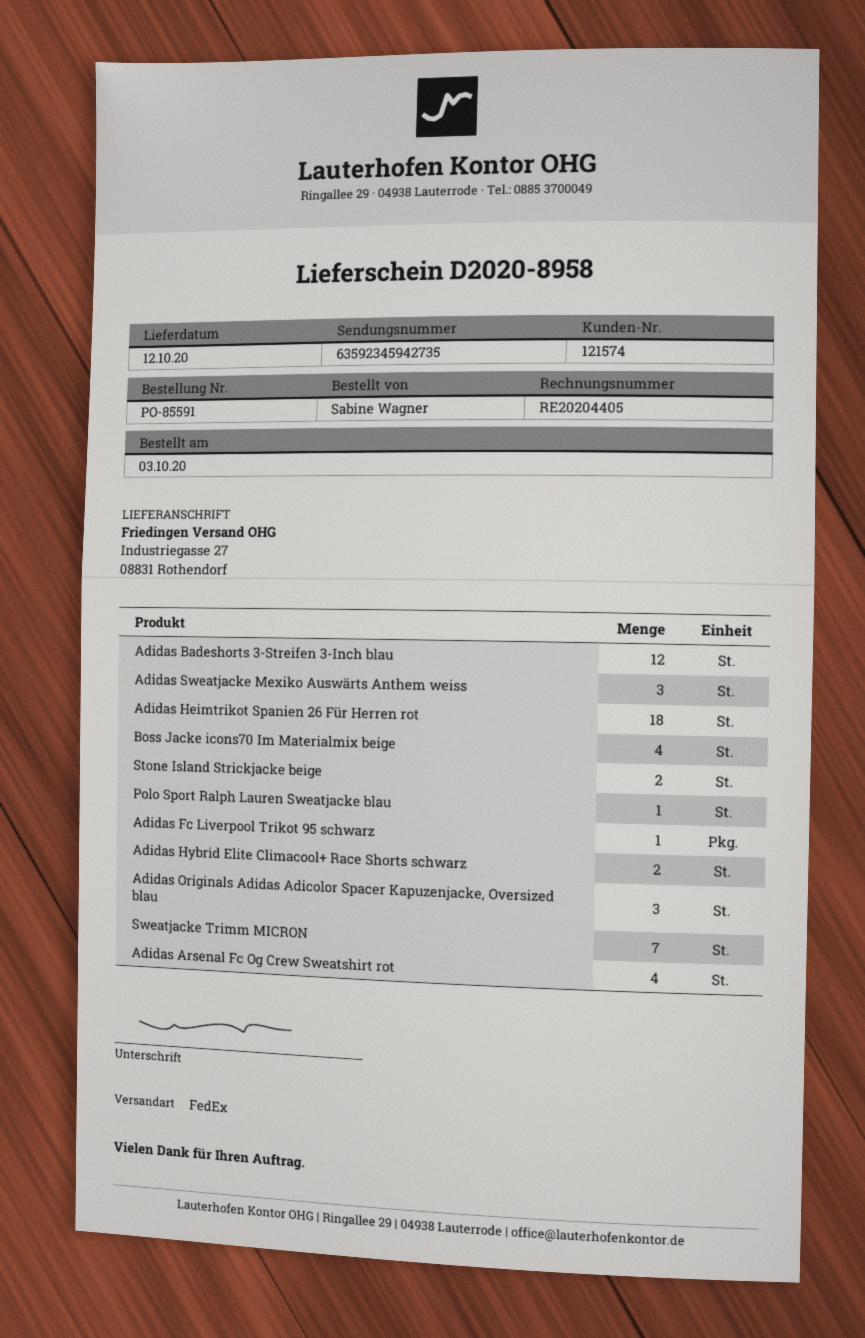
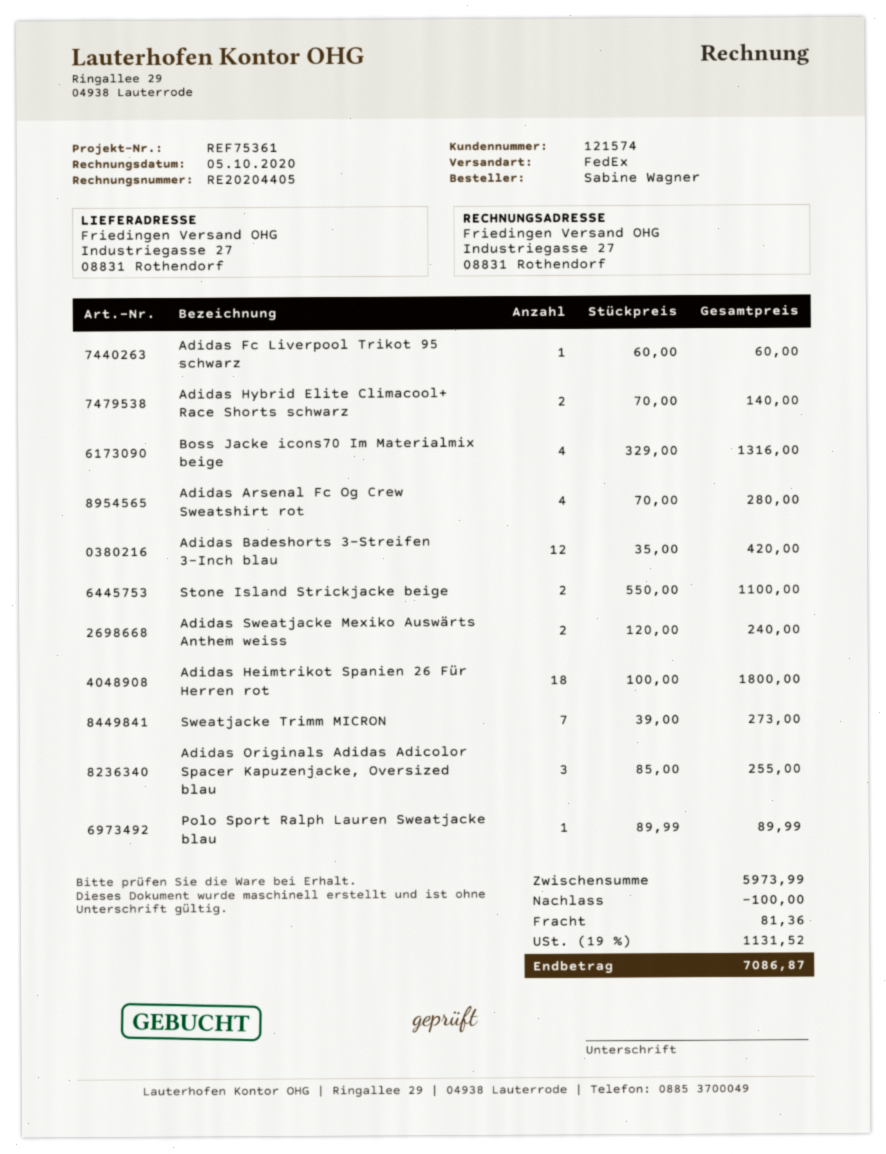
Adidas Sweatjacke Mexiko Auswärts Anthem weiss: 3 -> 2

